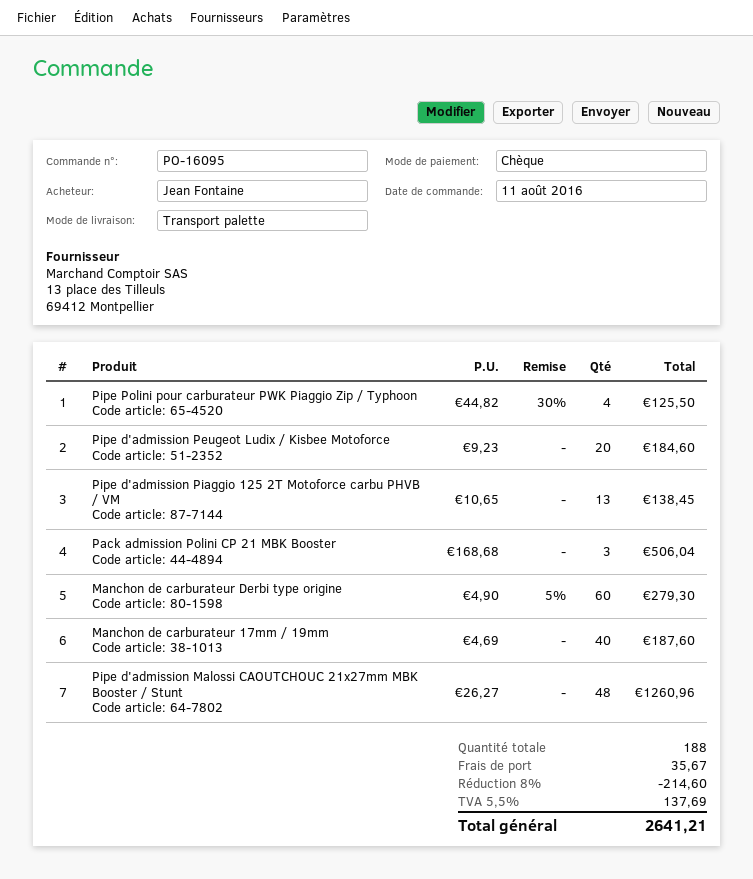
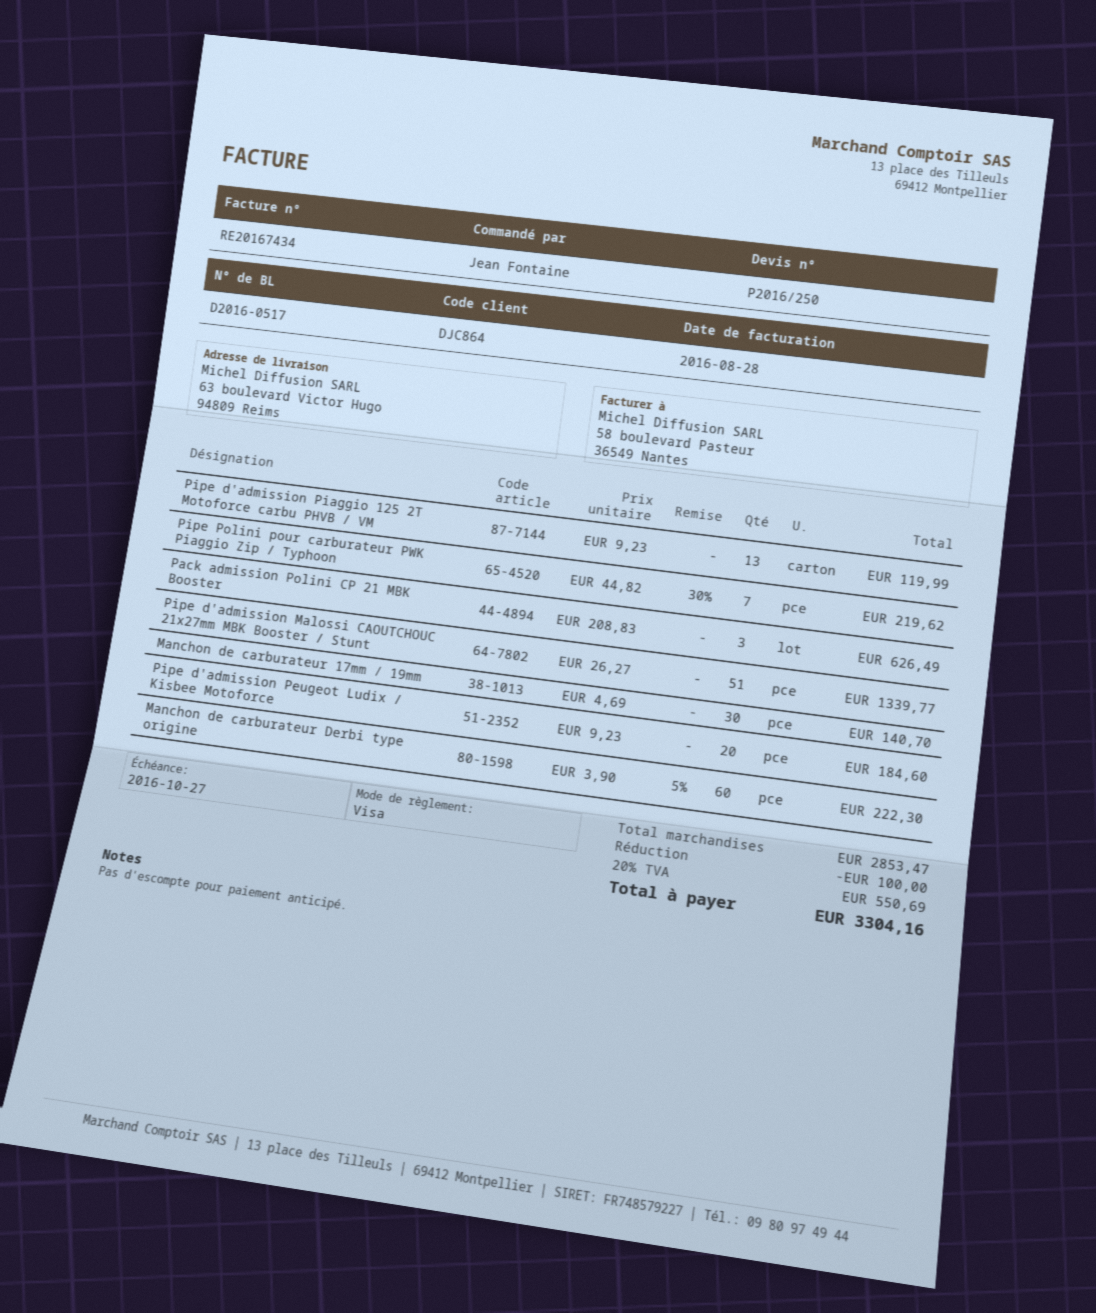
payment method: cheque -> Visa
Pipe Polini pour carburateur PWK Piaggio Zip / Typhoon: 4 x 44.82 - 30% = 125.50 -> 7 x 44.82 - 30% = 219.62
Pipe d'admission Piaggio 125 2T Motoforce carbu PHVB / VM: 13 x 10.65 = 138.45 -> 13 x 9.23 = 119.99
Pack admission Polini CP 21 MBK Booster: 3 x 168.68 = 506.04 -> 3 x 208.83 = 626.49
Manchon de carburateur Derbi type origine: 60 x 4.90 - 5% = 279.30 -> 60 x 3.90 - 5% = 222.30
Manchon de carburateur 17mm / 19mm: 40 x 4.69 = 187.60 -> 30 x 4.69 = 140.70
Pipe d'admission Malossi CAOUTCHOUC 21x27mm MBK Booster / Stunt: 48 x 26.27 = 1260.96 -> 51 x 26.27 = 1339.77
discount: 214.60 -> 100.00
shipping: 35.67 -> none
tax: 5.5% = 137.69 -> 20% = 550.69
total: 2641.21 -> 3304.16

